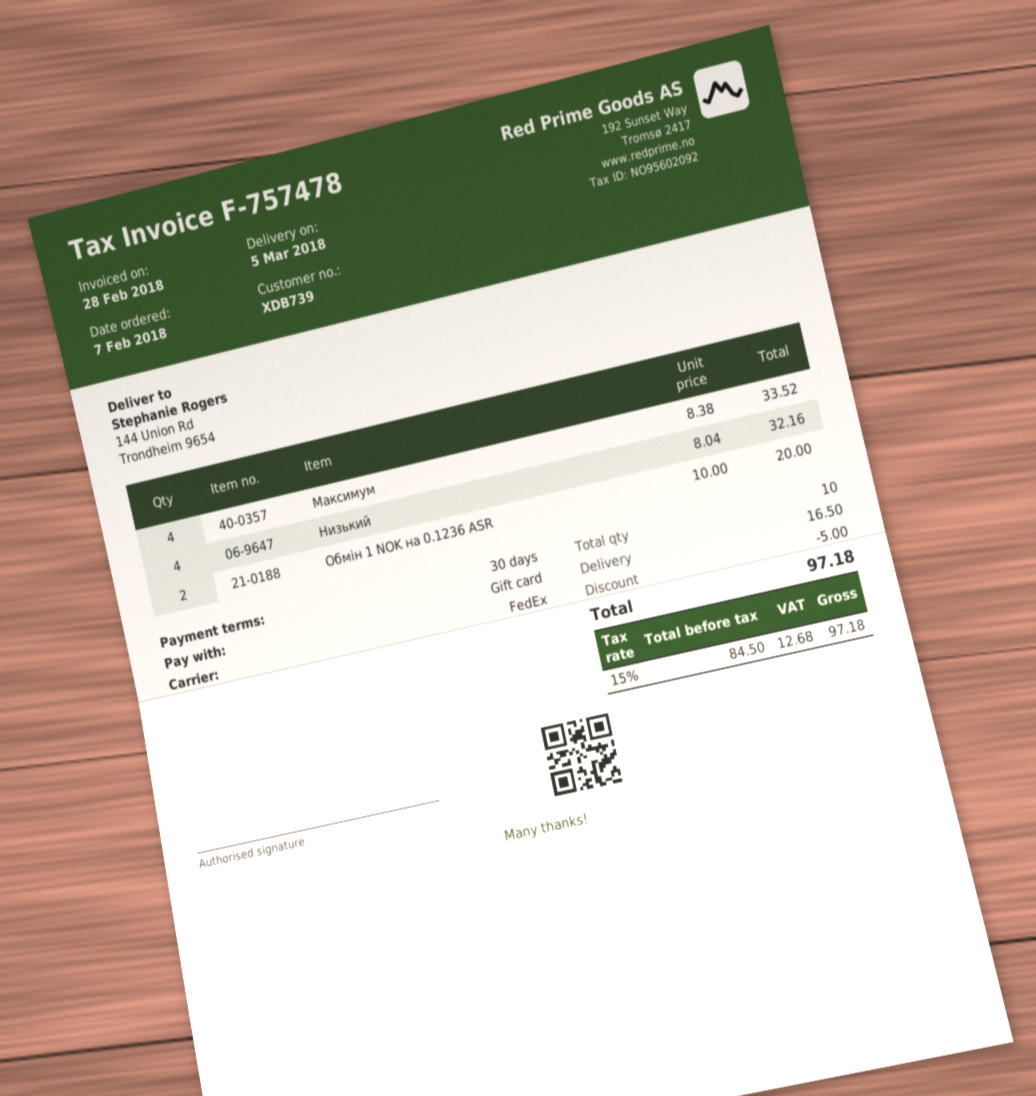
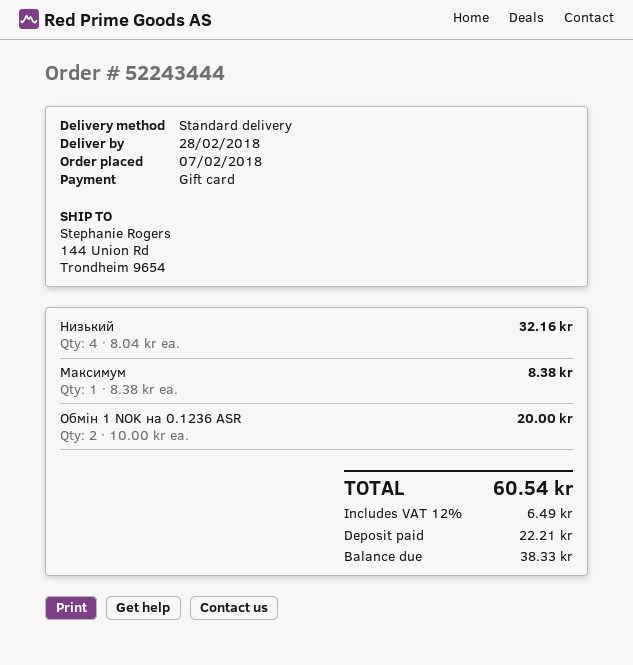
delivery date: 2018-03-05 -> 2018-02-28
shipping method: FedEx -> standard
Максимум: 4 x 8.38 = 33.52 -> 1 x 8.38 = 8.38
discount: 5.00 -> none
shipping: 16.50 -> none
tax: 15% = 12.68 -> 12% = 6.49
total: 97.18 -> 60.54

